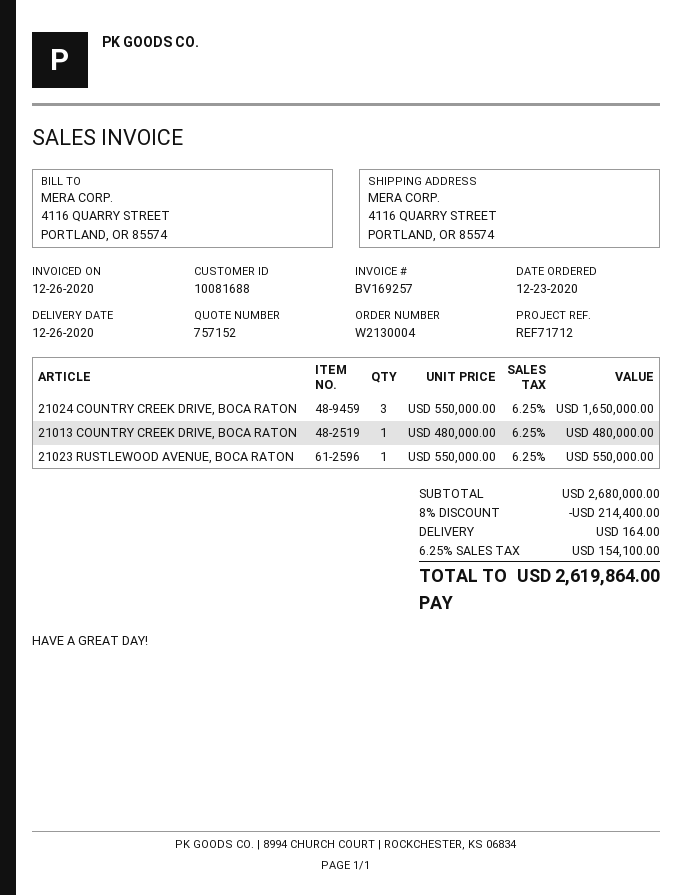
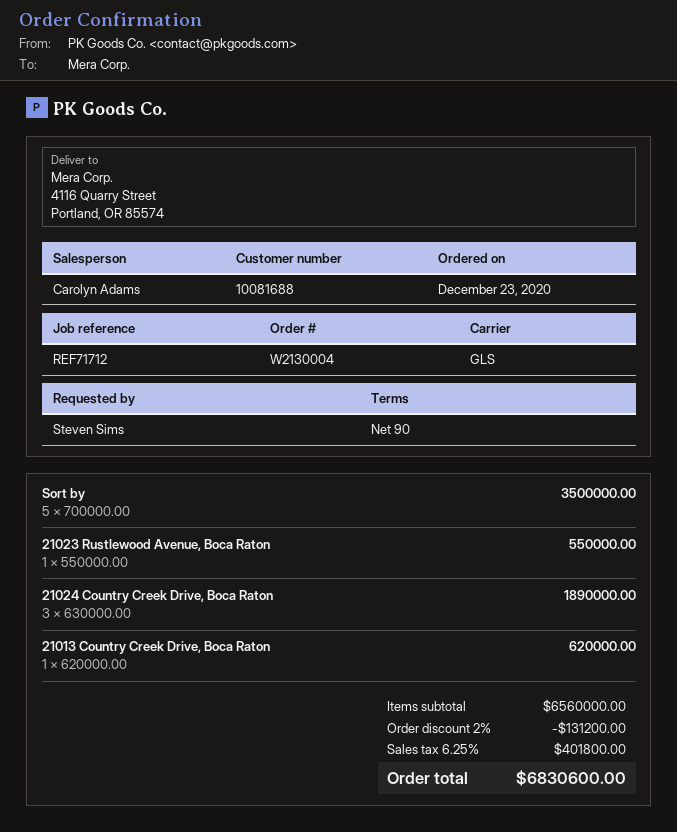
21024 COUNTRY CREEK DRIVE, BOCA RATON: 3 x 550000.00 = 1650000.00 -> 3 x 630000.00 = 1890000.00
21013 COUNTRY CREEK DRIVE, BOCA RATON: 1 x 480000.00 = 480000.00 -> 1 x 620000.00 = 620000.00
Sort by: none -> 5 x 700000.00 = 3500000.00
subtotal: 2680000.00 -> 6560000.00
discount: 8% = 214400.00 -> 2% = 131200.00
shipping: 164.00 -> none
tax: 6.25% = 154100.00 -> 6.25% = 401800.00
total: 2619864.00 -> 6830600.00

